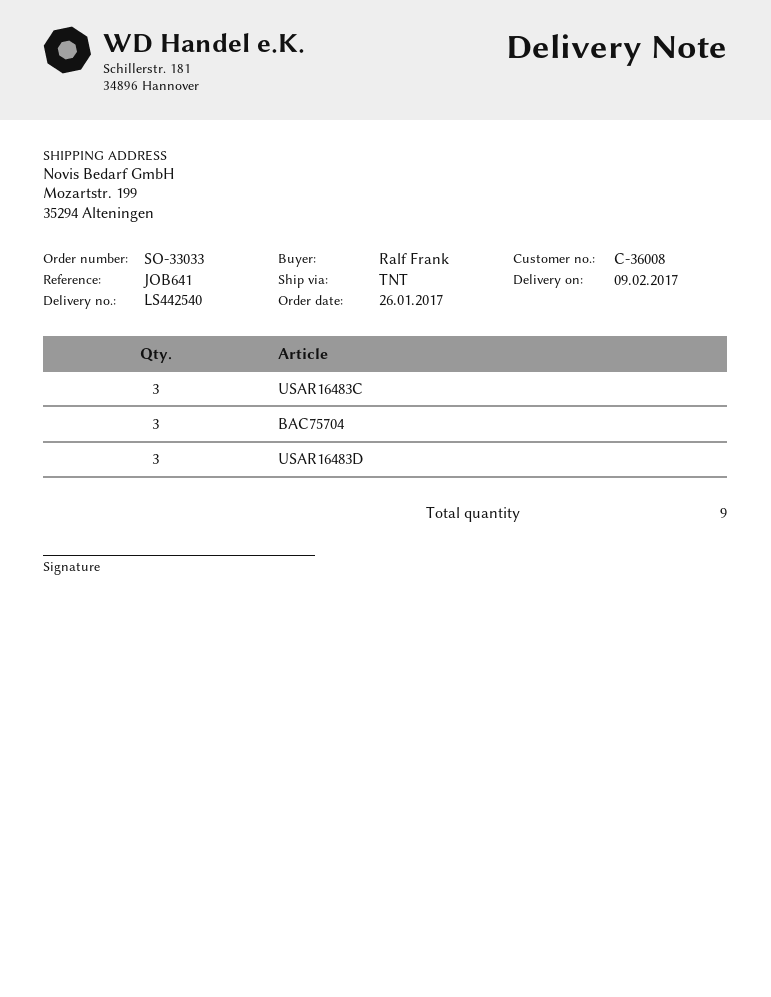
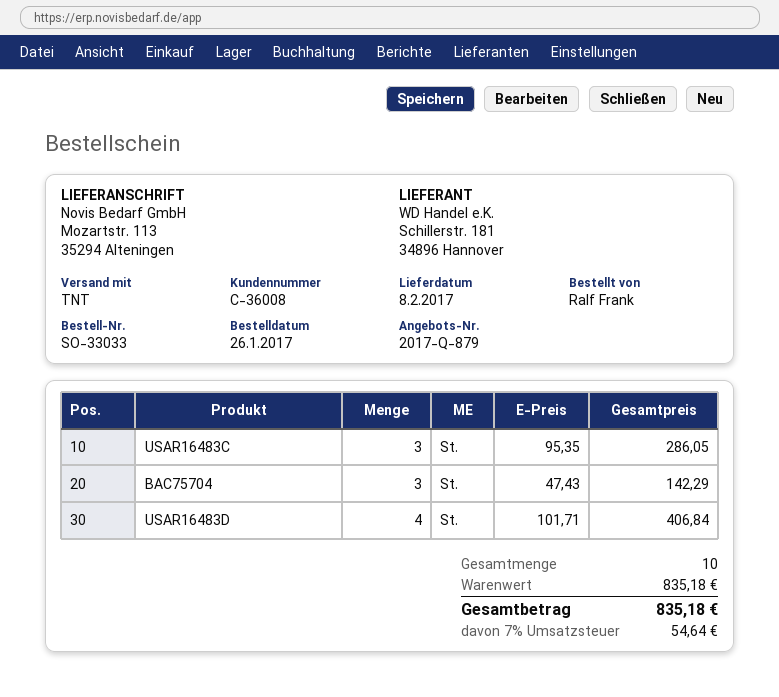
delivery date: 2017-02-09 -> 2017-02-08
ship to: Mozartstr. 199, 35294 Alteningen -> Mozartstr. 113, 35294 Alteningen
USAR16483D: 3 -> 4
total quantity: 9 -> 10

